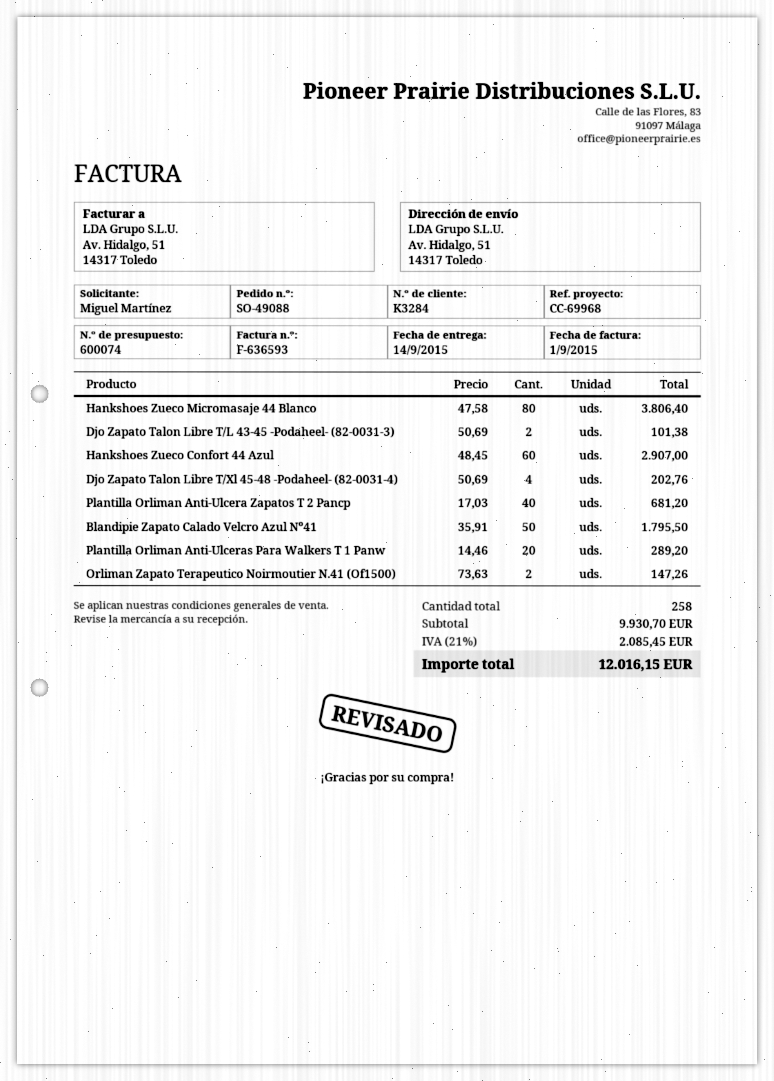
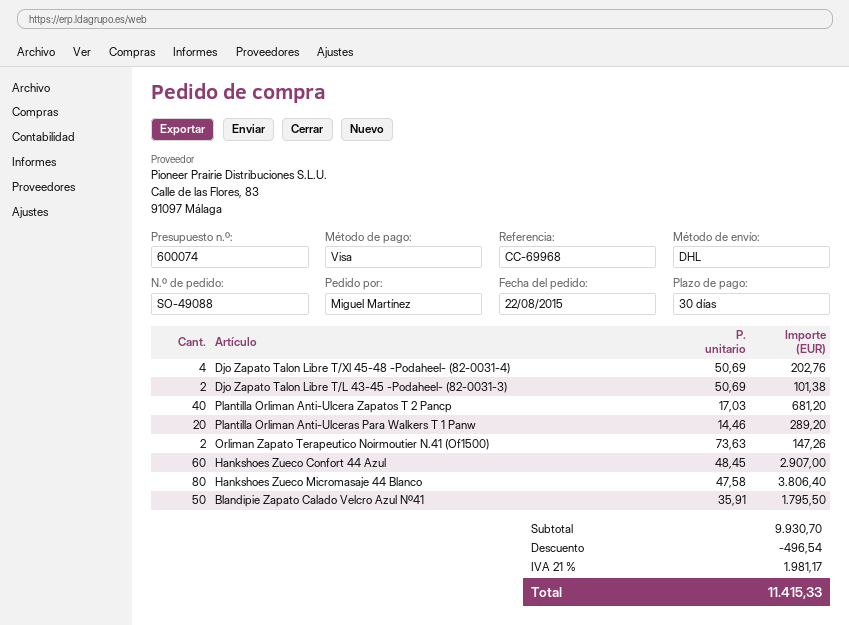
discount: none -> 496.54
tax: 21% = 2085.45 -> 21% = 1981.17
total: 12016.15 -> 11415.33

